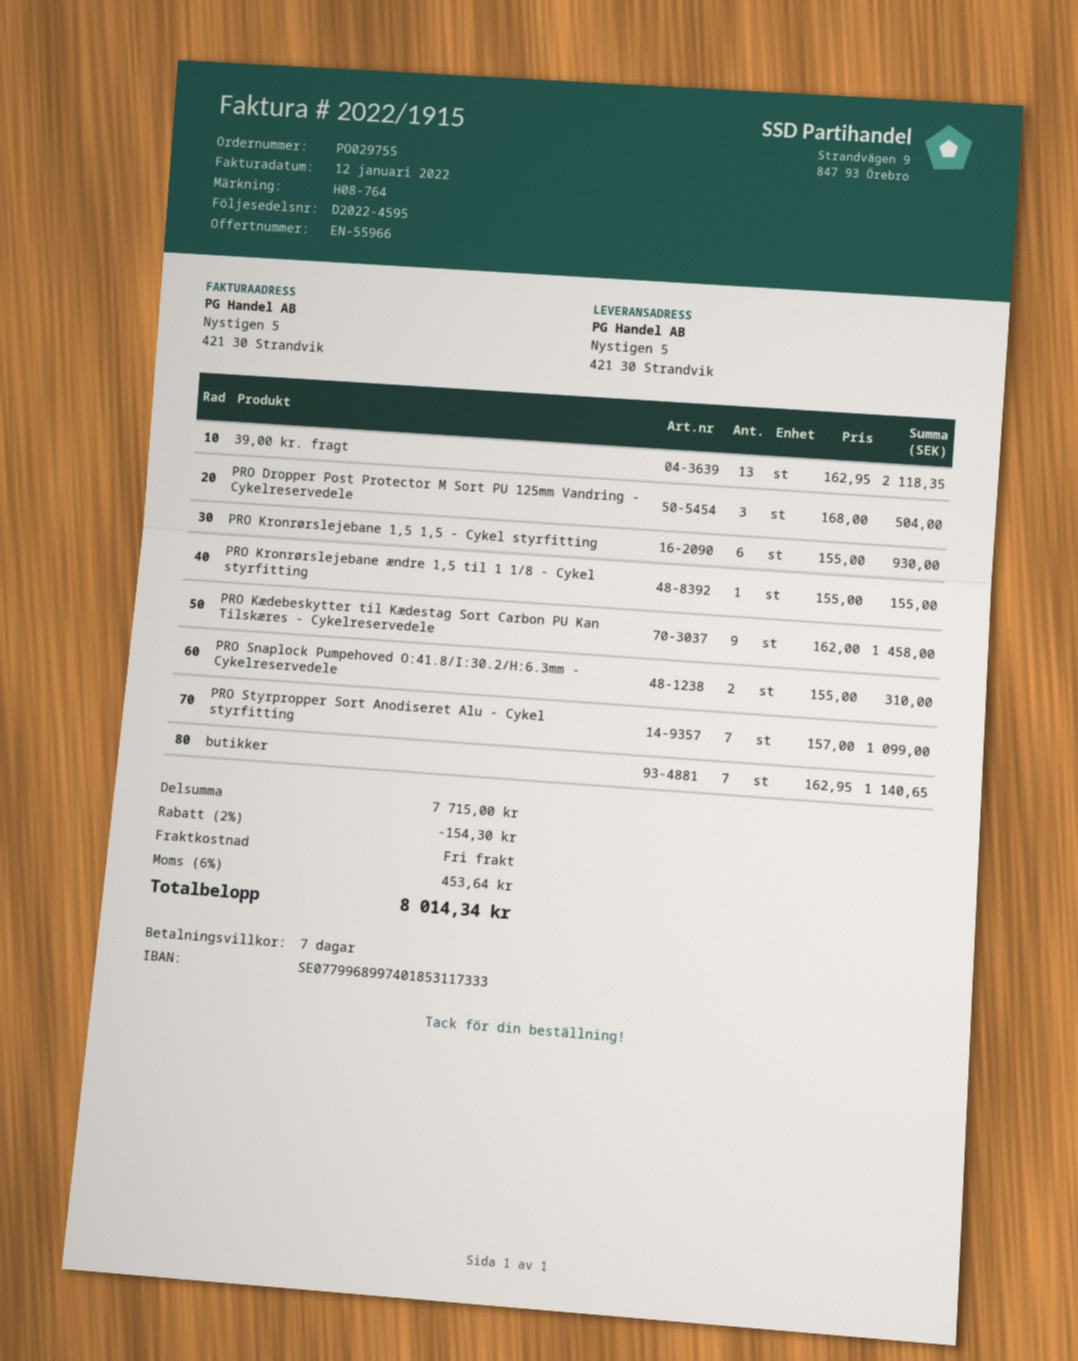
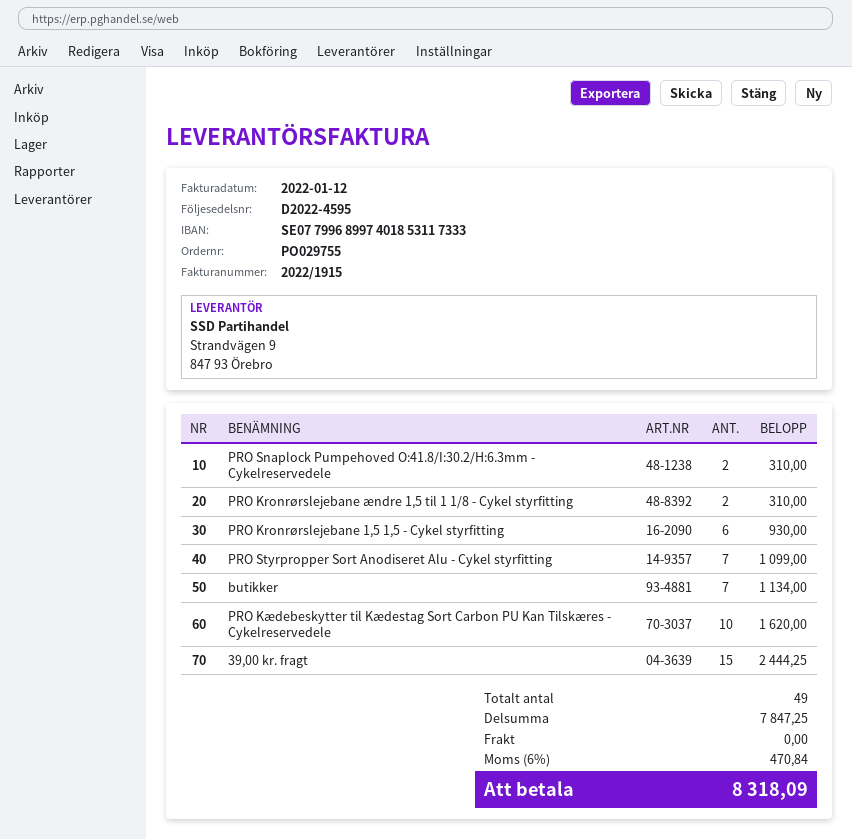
39,00 kr. fragt: 13 for 2118.35 -> 15 for 2444.25
PRO Dropper Post Protector M Sort PU 125mm Vandring - Cykelreservedele: 3 for 504.00 -> none
PRO Kronrørslejebane ændre 1,5 til 1 1/8 - Cykel styrfitting: 1 for 155.00 -> 2 for 310.00
PRO Kædebeskytter til Kædestag Sort Carbon PU Kan Tilskæres - Cykelreservedele: 9 for 1458.00 -> 10 for 1620.00
butikker: 7 for 1140.65 -> 7 for 1134.00
subtotal: 7715.00 -> 7847.25
discount: 2% = 154.30 -> none
tax: 6% = 453.64 -> 6% = 470.84
total: 8014.34 -> 8318.09

